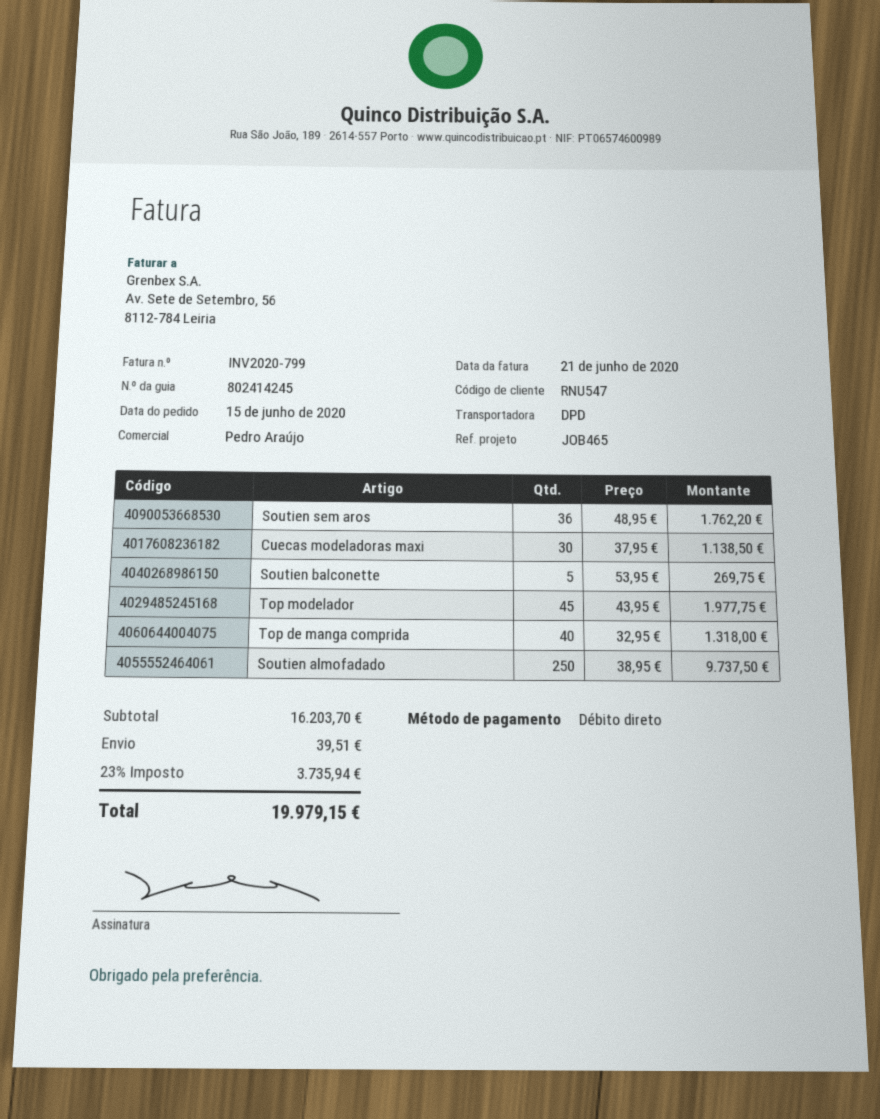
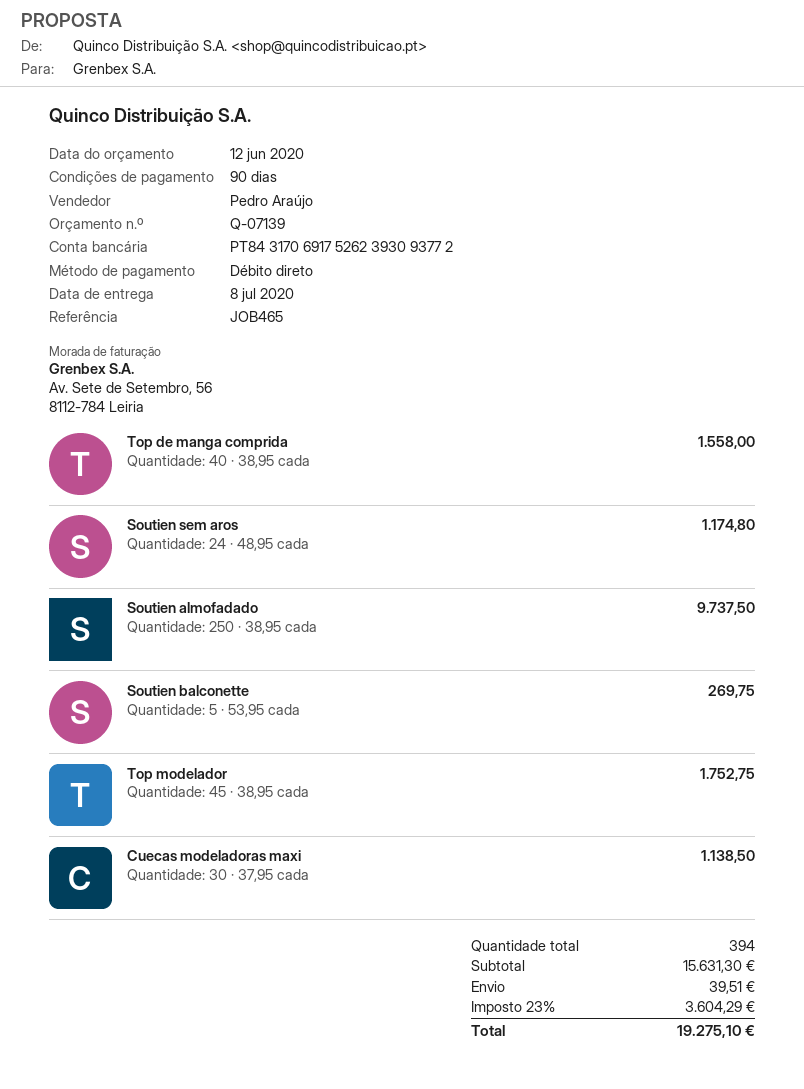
Soutien sem aros: 36 x 48.95 = 1762.20 -> 24 x 48.95 = 1174.80
Top modelador: 45 x 43.95 = 1977.75 -> 45 x 38.95 = 1752.75
Top de manga comprida: 40 x 32.95 = 1318.00 -> 40 x 38.95 = 1558.00
subtotal: 16203.70 -> 15631.30
tax: 23% = 3735.94 -> 23% = 3604.29
total: 19979.15 -> 19275.10

